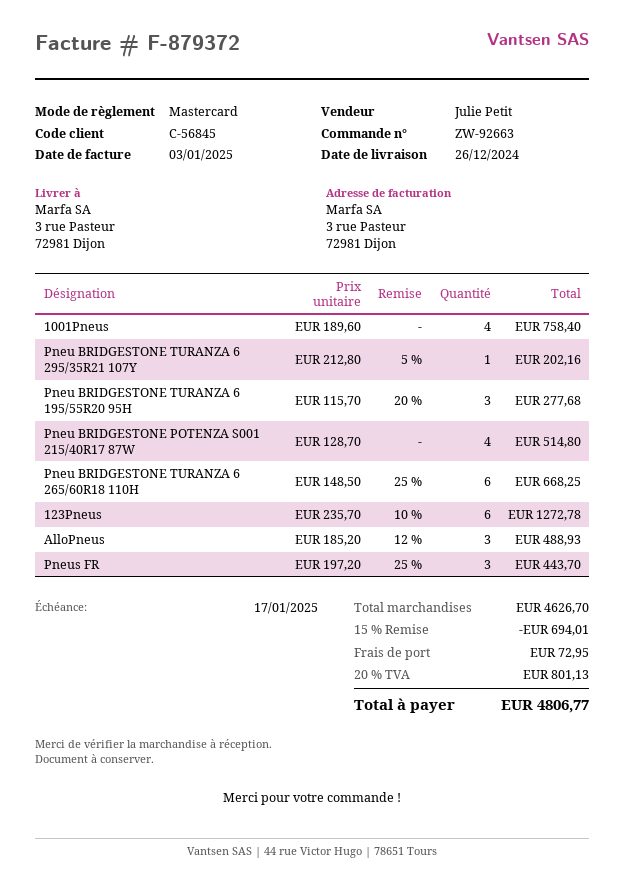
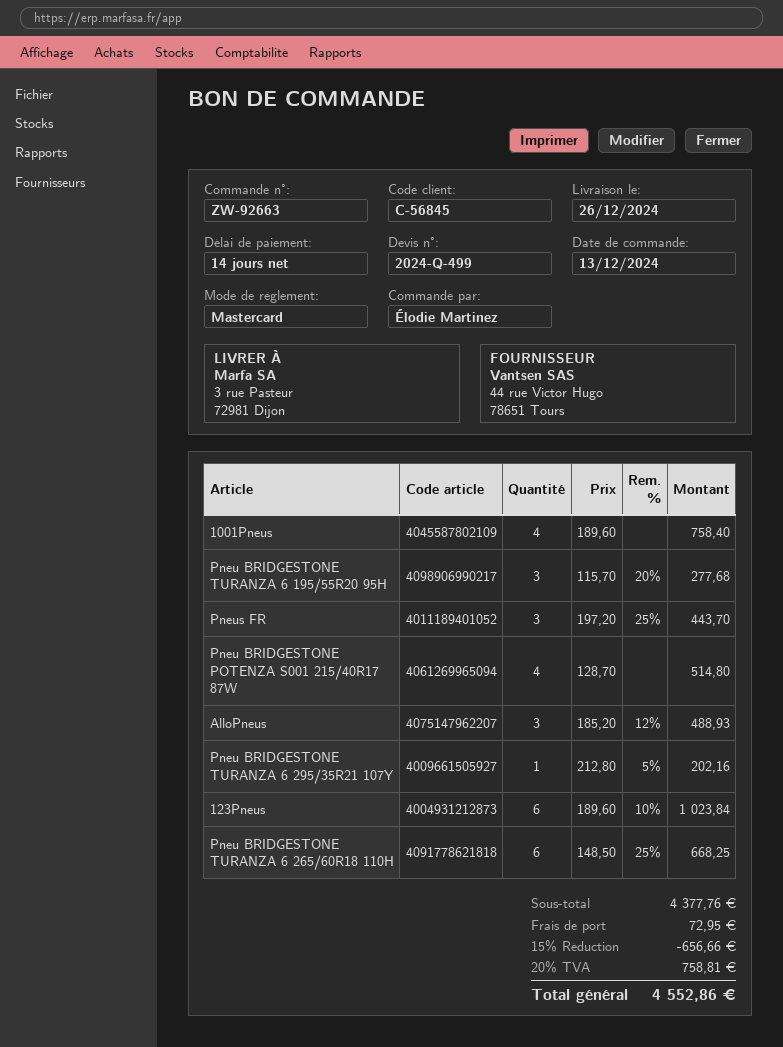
123Pneus: 6 x 235.70 - 10% = 1272.78 -> 6 x 189.60 - 10% = 1023.84
subtotal: 4626.70 -> 4377.76
discount: 15% = 694.01 -> 15% = 656.66
tax: 20% = 801.13 -> 20% = 758.81
total: 4806.77 -> 4552.86

